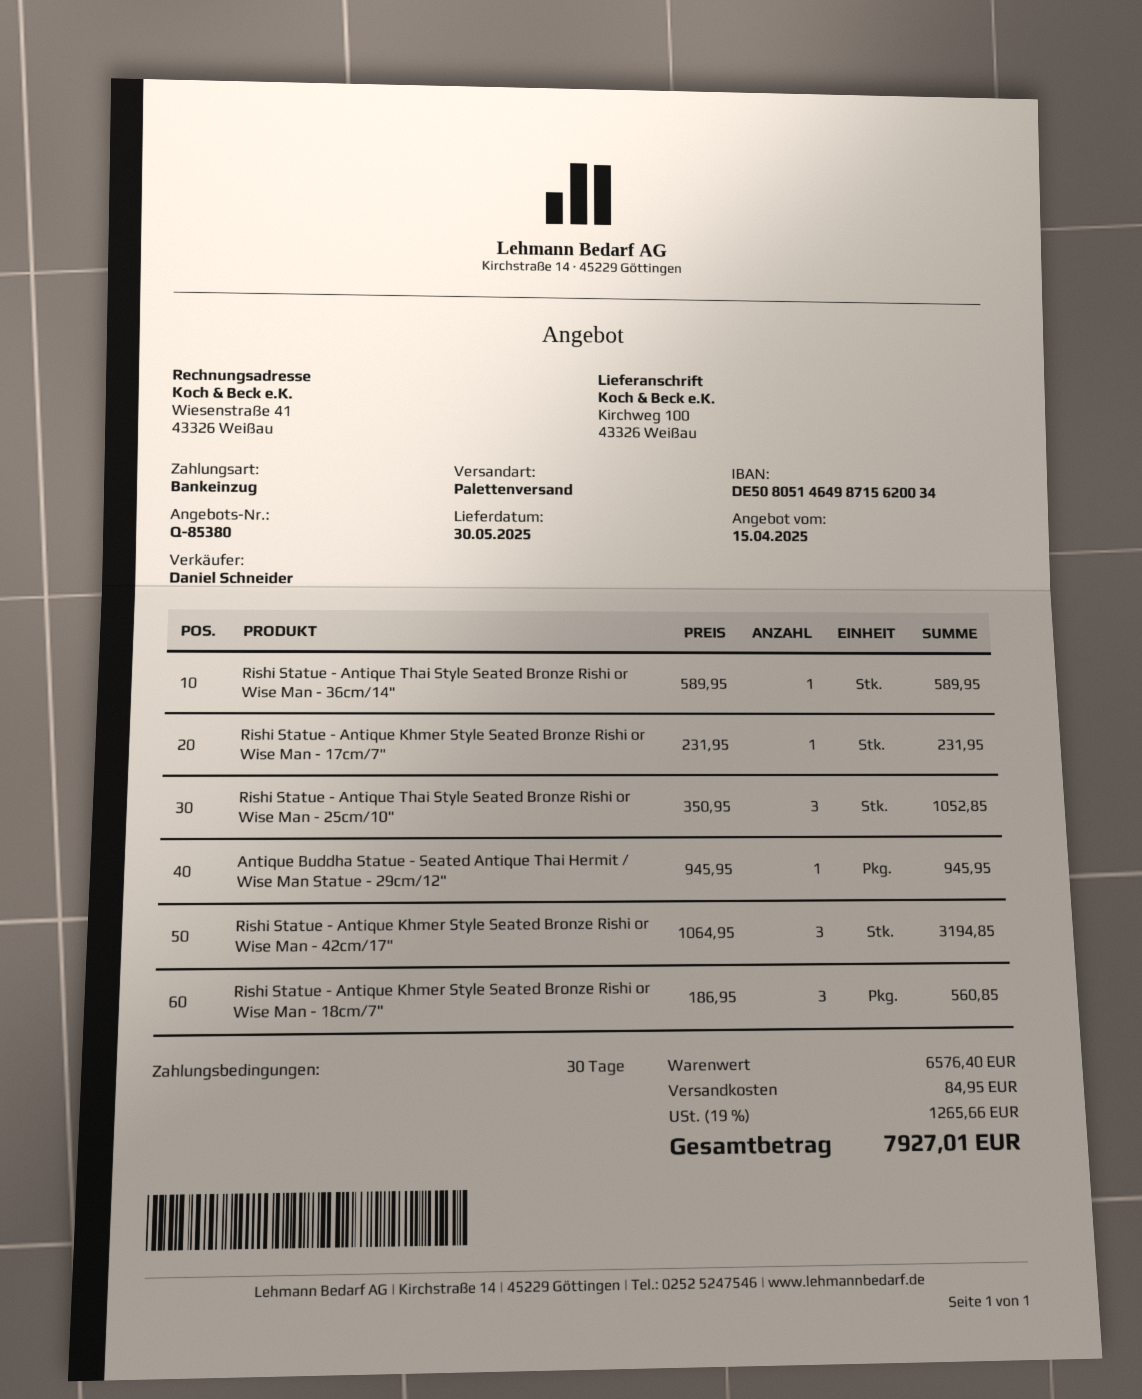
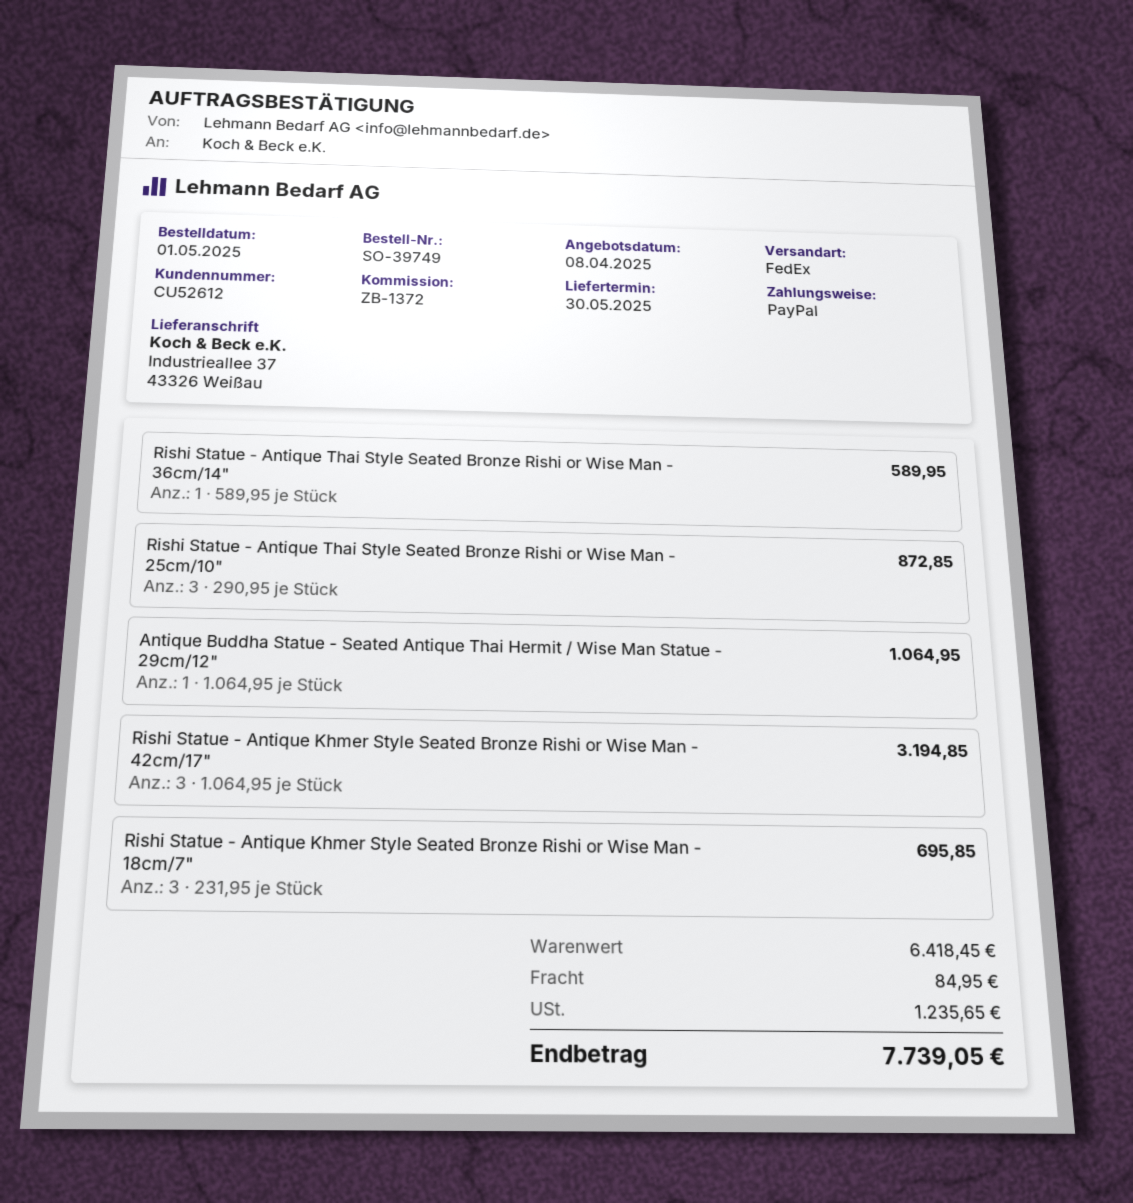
quote date: 2025-04-15 -> 2025-04-08
payment method: direct debit -> PayPal
shipping method: pallet freight -> FedEx
ship to: Kirchweg 100, 43326 Weißau -> Industrieallee 37, 43326 Weißau
Rishi Statue - Antique Khmer Style Seated Bronze Rishi or Wise Man - 17cm/7": 1 x 231.95 = 231.95 -> none
Rishi Statue - Antique Thai Style Seated Bronze Rishi or Wise Man - 25cm/10": 3 x 350.95 = 1052.85 -> 3 x 290.95 = 872.85
Antique Buddha Statue - Seated Antique Thai Hermit / Wise Man Statue - 29cm/12": 1 x 945.95 = 945.95 -> 1 x 1064.95 = 1064.95
Rishi Statue - Antique Khmer Style Seated Bronze Rishi or Wise Man - 18cm/7": 3 x 186.95 = 560.85 -> 3 x 231.95 = 695.85
subtotal: 6576.40 -> 6418.45
tax: 1265.66 -> 1235.65
total: 7927.01 -> 7739.05

